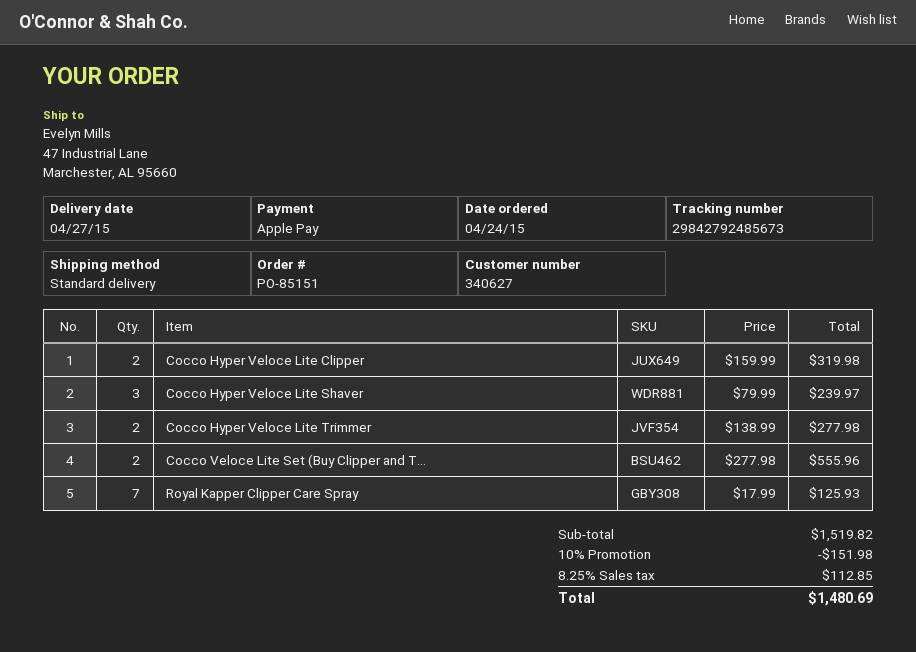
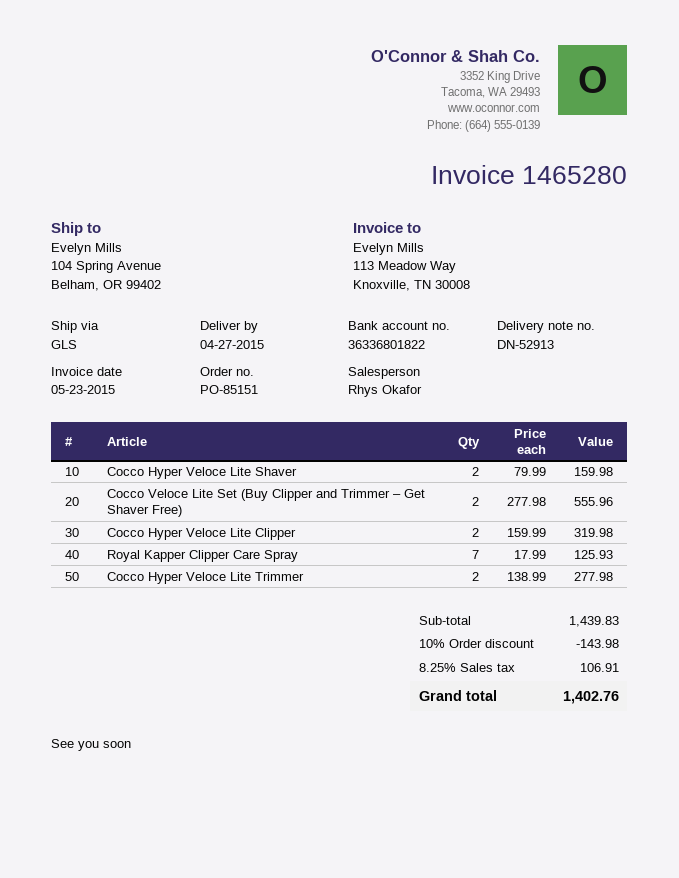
shipping method: standard -> GLS
ship to: 47 Industrial Lane, Marchester, AL 95660 -> 104 Spring Avenue, Belham, OR 99402
Cocco Hyper Veloce Lite Shaver: 3 x 79.99 = 239.97 -> 2 x 79.99 = 159.98
subtotal: 1519.82 -> 1439.83
discount: 10% = 151.98 -> 10% = 143.98
tax: 8.25% = 112.85 -> 8.25% = 106.91
total: 1480.69 -> 1402.76

